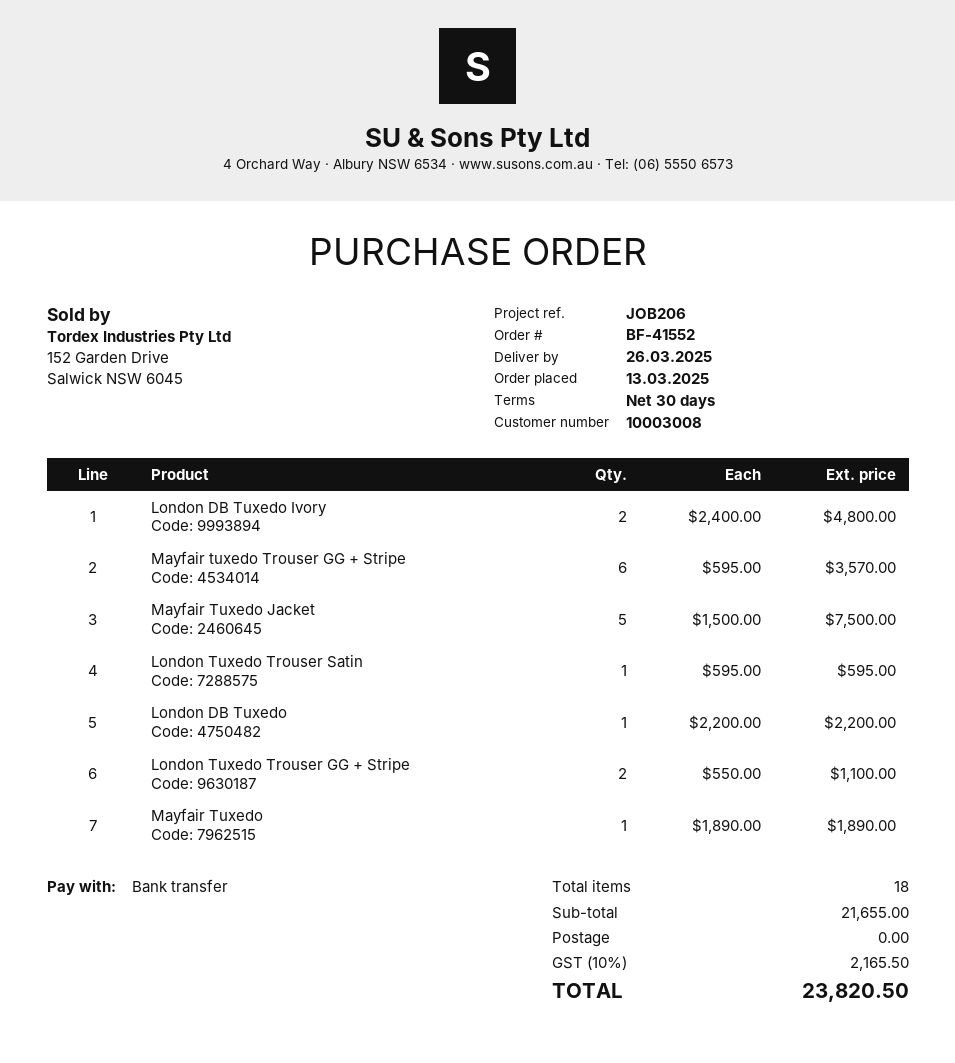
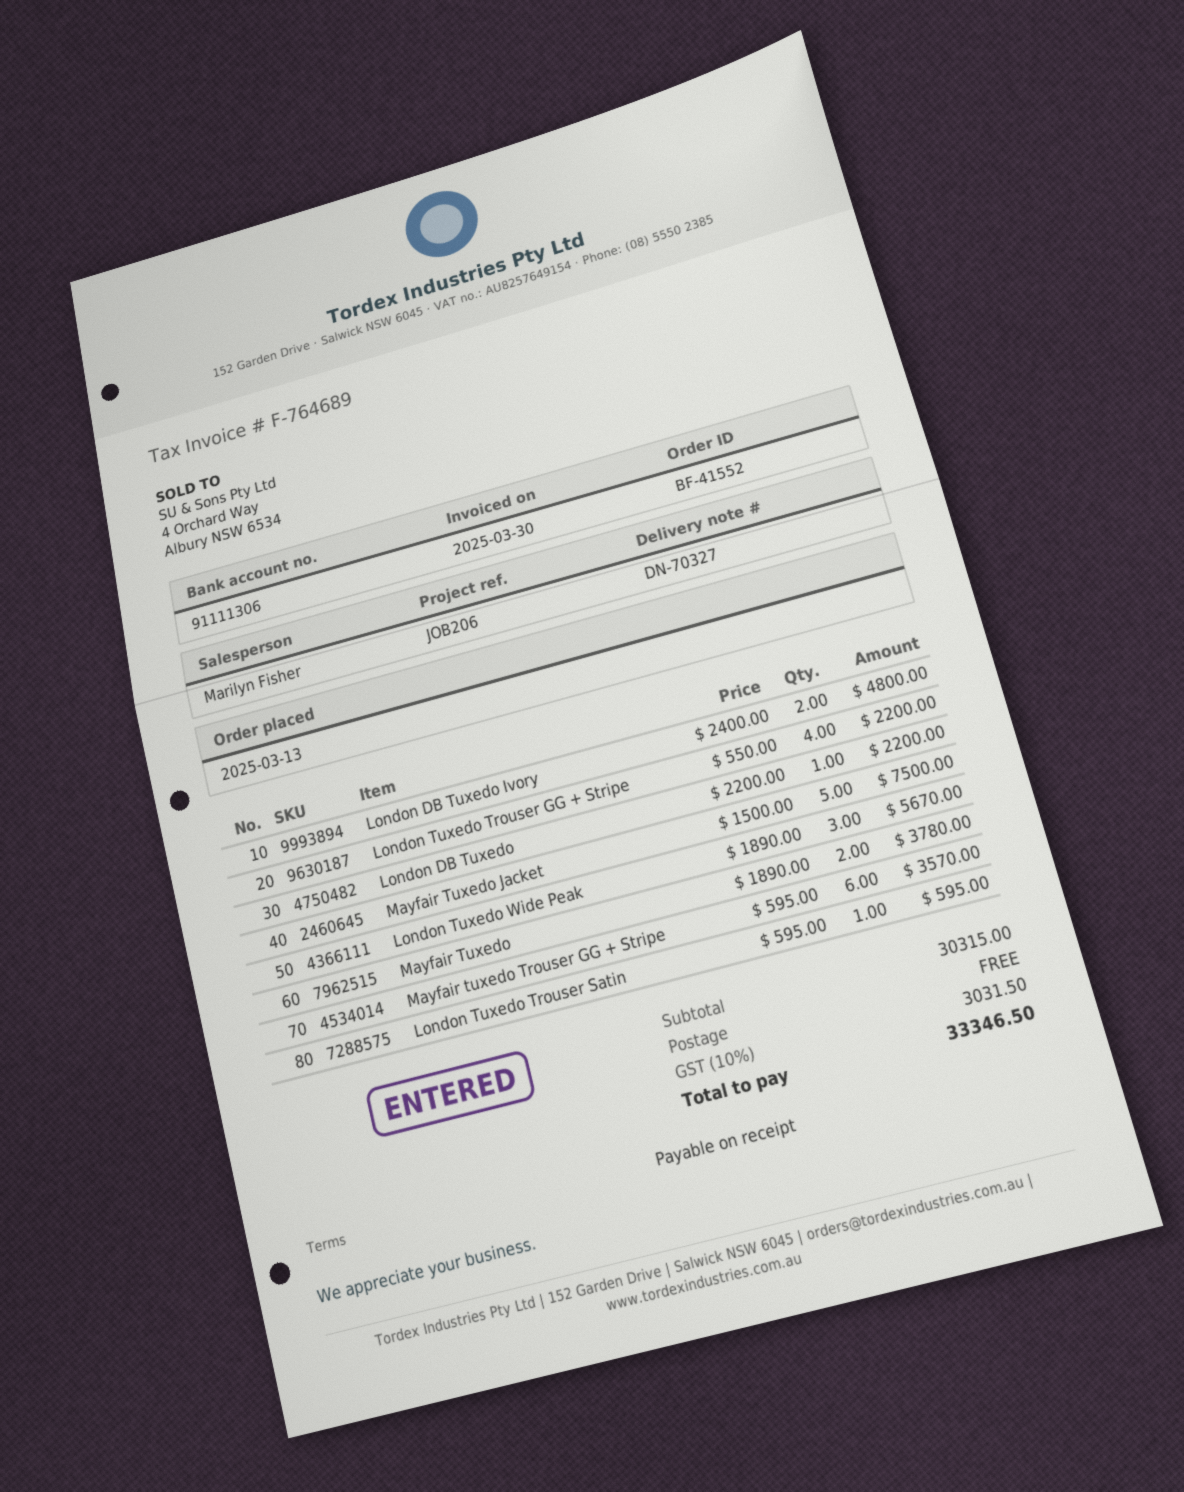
payment terms: 30 days -> on receipt
London Tuxedo Trouser GG + Stripe: 2 x 550.00 = 1100.00 -> 4 x 550.00 = 2200.00
Mayfair Tuxedo: 1 x 1890.00 = 1890.00 -> 2 x 1890.00 = 3780.00
London Tuxedo Wide Peak: none -> 3 x 1890.00 = 5670.00
subtotal: 21655.00 -> 30315.00
tax: 10% = 2165.50 -> 10% = 3031.50
total: 23820.50 -> 33346.50

